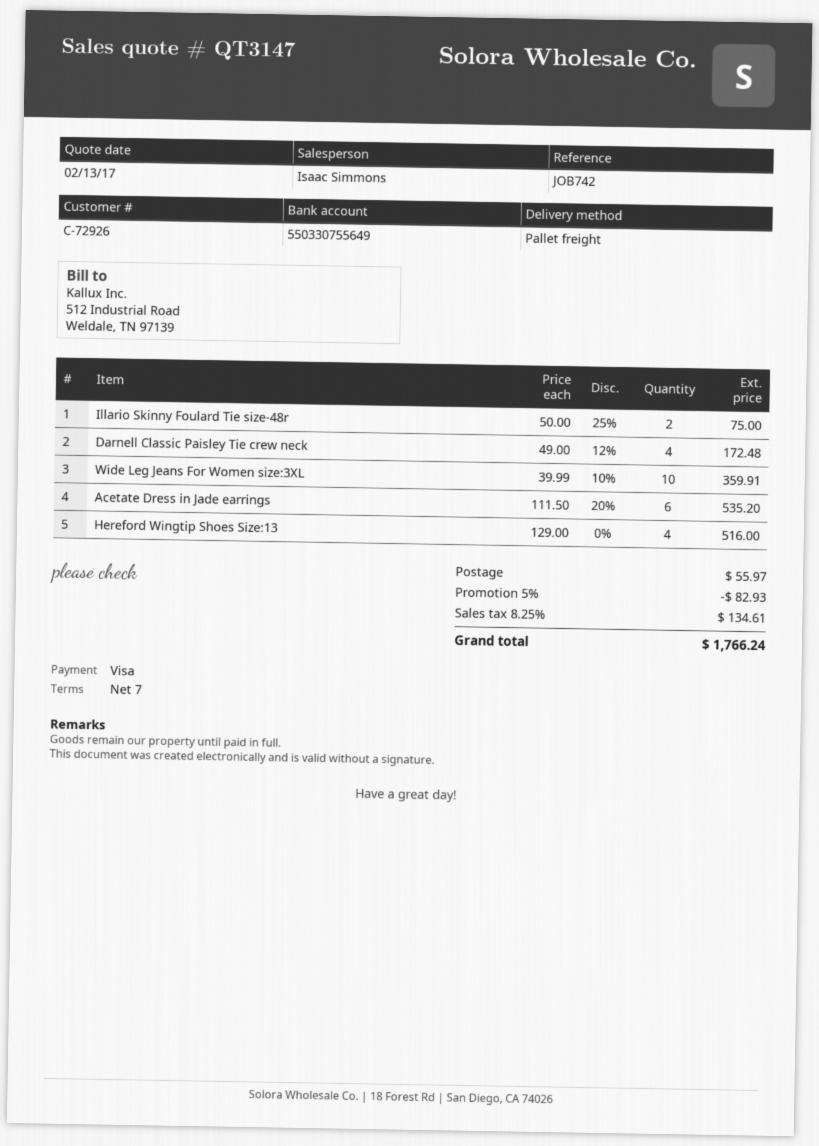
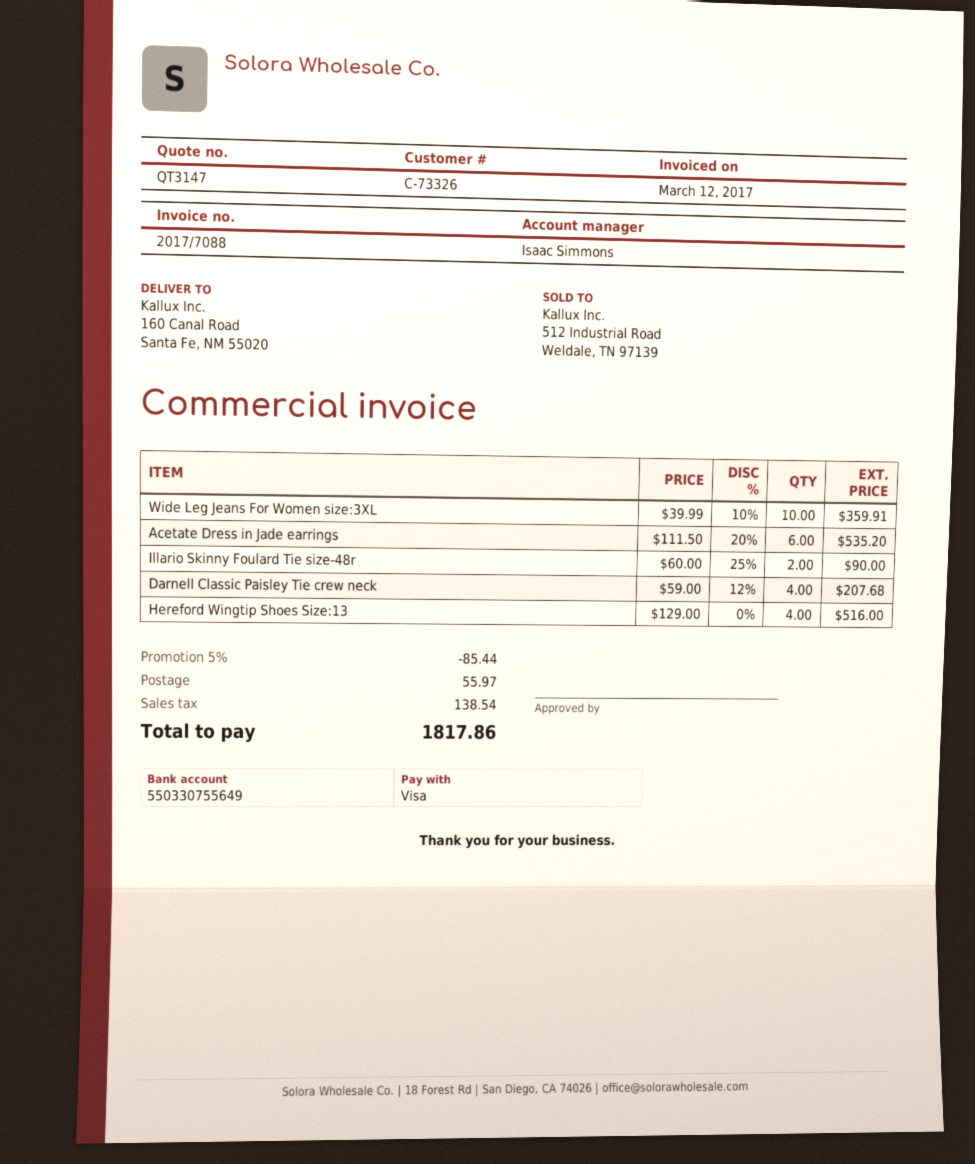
customer number: C-72926 -> C-73326
Illario Skinny Foulard Tie size-48r: 2 x 50.00 - 25% = 75.00 -> 2 x 60.00 - 25% = 90.00
Darnell Classic Paisley Tie crew neck: 4 x 49.00 - 12% = 172.48 -> 4 x 59.00 - 12% = 207.68
discount: 5% = 82.93 -> 5% = 85.44
tax: 134.61 -> 138.54
total: 1766.24 -> 1817.86

